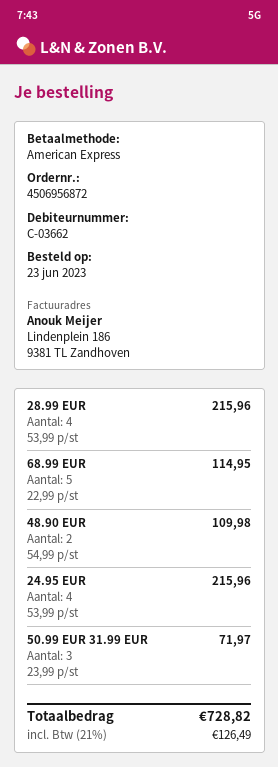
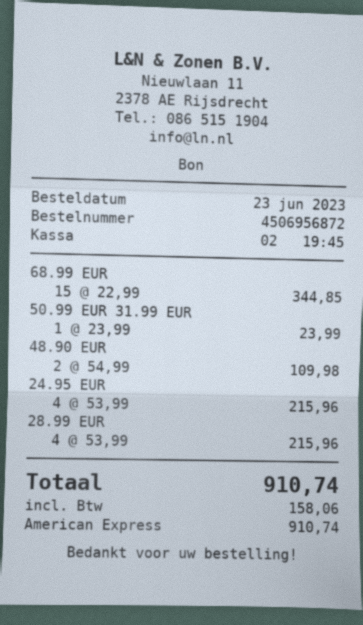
68.99 EUR: 5 x 22.99 = 114.95 -> 15 x 22.99 = 344.85
50.99 EUR 31.99 EUR: 3 x 23.99 = 71.97 -> 1 x 23.99 = 23.99
tax: 126.49 -> 158.06
total: 728.82 -> 910.74

